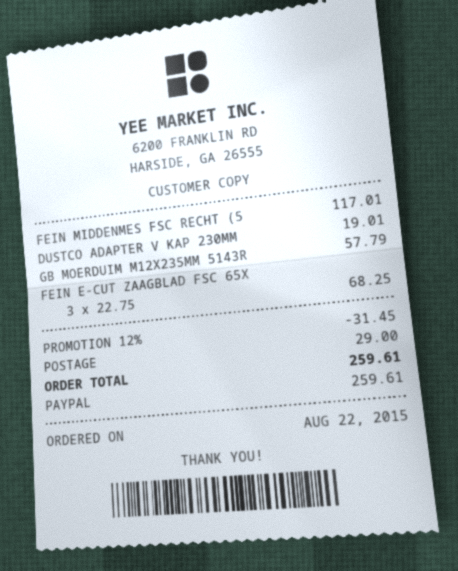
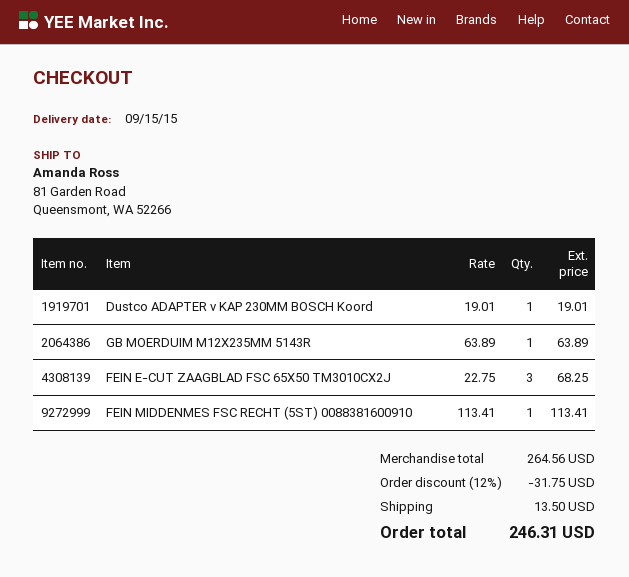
FEIN MIDDENMES FSC RECHT (5: 1 x 117.01 = 117.01 -> 1 x 113.41 = 113.41
GB MOERDUIM M12X235MM 5143R: 1 x 57.79 = 57.79 -> 1 x 63.89 = 63.89
discount: 12% = 31.45 -> 12% = 31.75
shipping: 29.00 -> 13.50
total: 259.61 -> 246.31

